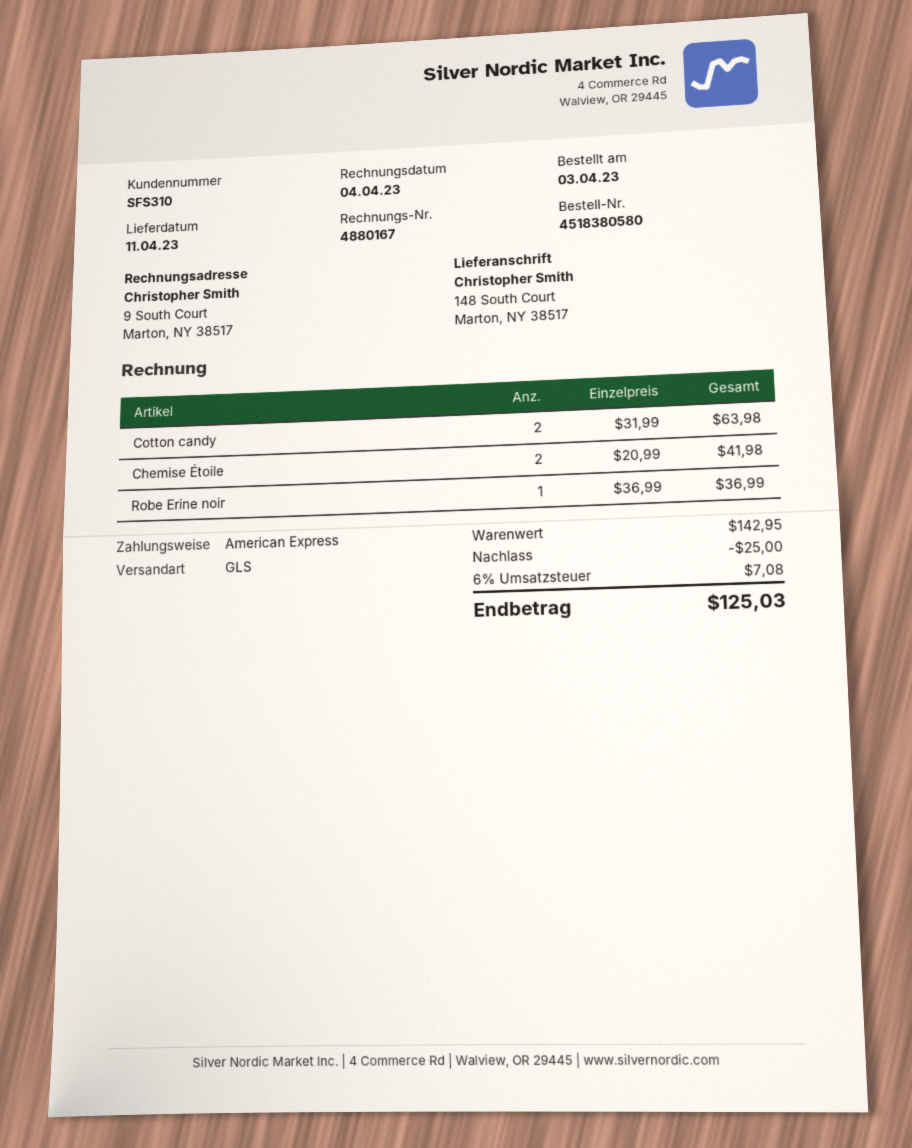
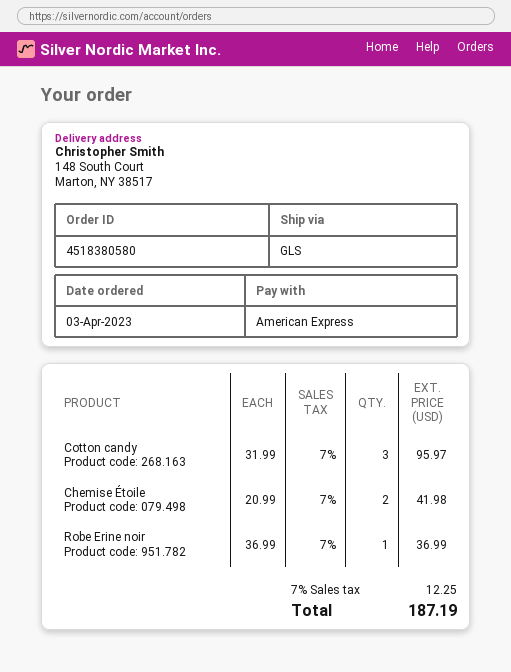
Cotton candy: 2 x 31.99 = 63.98 -> 3 x 31.99 = 95.97
discount: 25.00 -> none
tax: 6% = 7.08 -> 7% = 12.25
total: 125.03 -> 187.19

